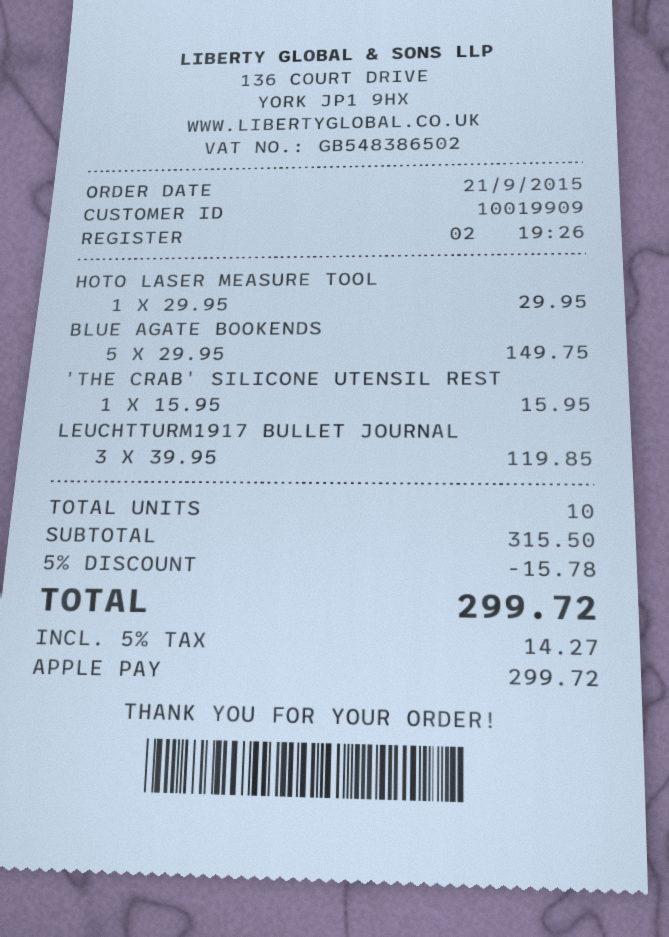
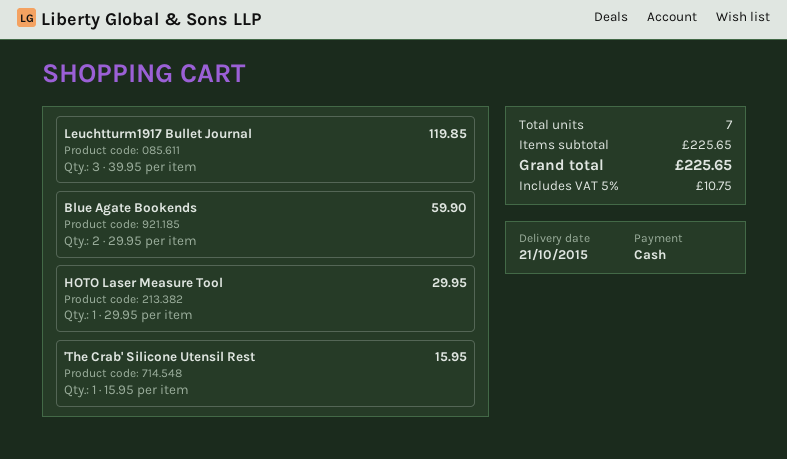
payment method: Apple Pay -> cash
BLUE AGATE BOOKENDS: 5 x 29.95 = 149.75 -> 2 x 29.95 = 59.90
total quantity: 10 -> 7
subtotal: 315.50 -> 225.65
discount: 5% = 15.78 -> none
tax: 5% = 14.27 -> 5% = 10.75
total: 299.72 -> 225.65

